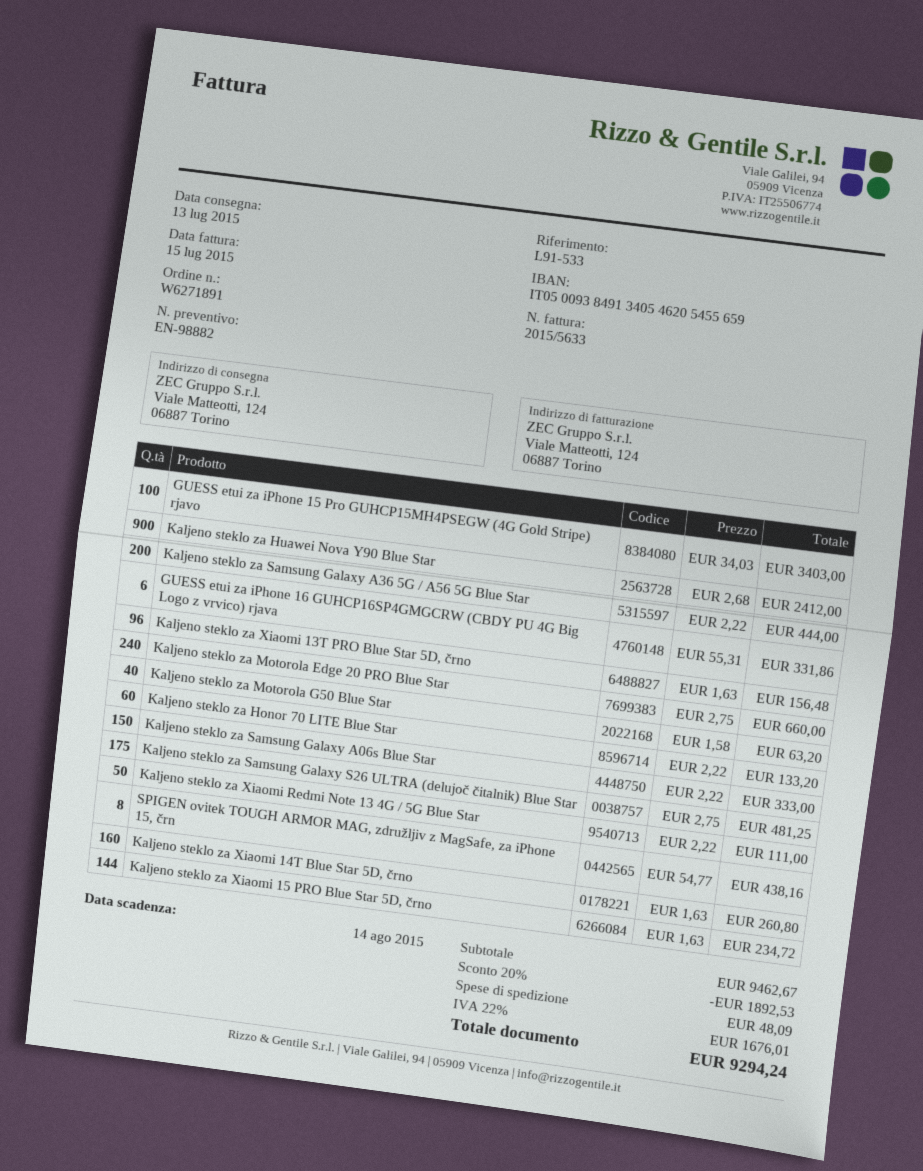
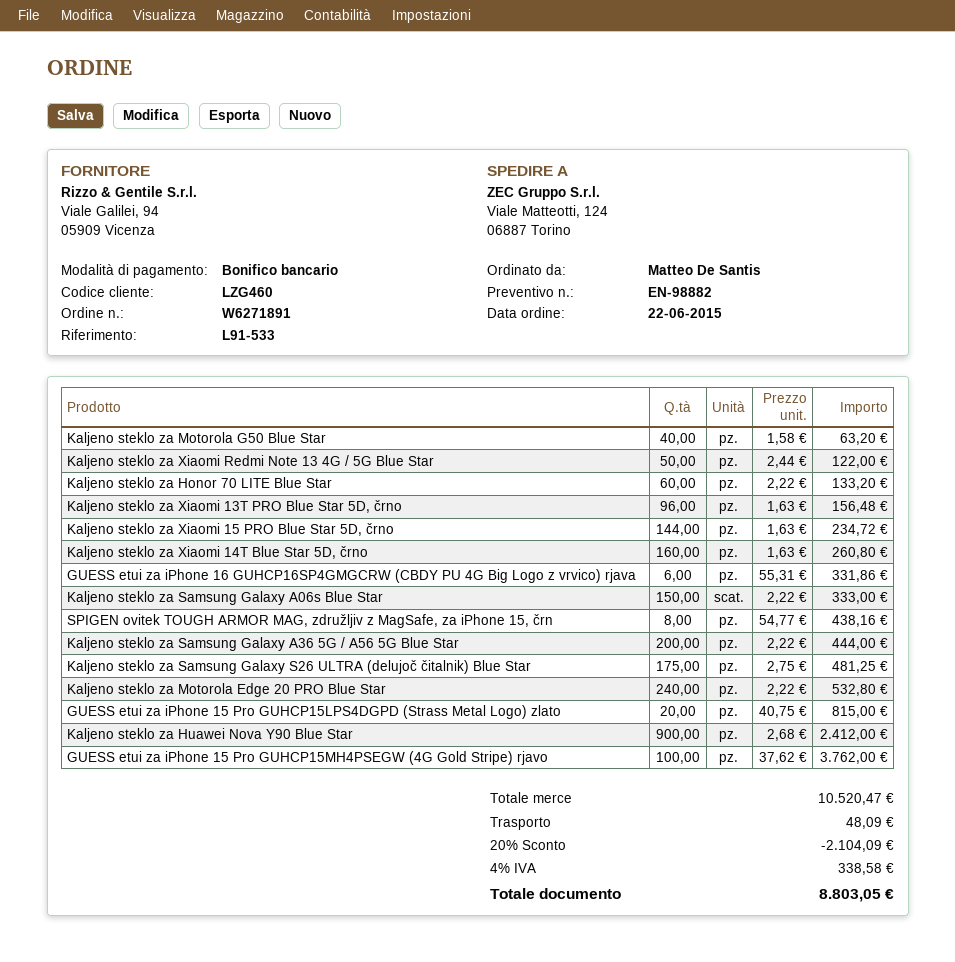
GUESS etui za iPhone 15 Pro GUHCP15MH4PSEGW (4G Gold Stripe) rjavo: 100 x 34.03 = 3403.00 -> 100 x 37.62 = 3762.00
Kaljeno steklo za Motorola Edge 20 PRO Blue Star: 240 x 2.75 = 660.00 -> 240 x 2.22 = 532.80
Kaljeno steklo za Xiaomi Redmi Note 13 4G / 5G Blue Star: 50 x 2.22 = 111.00 -> 50 x 2.44 = 122.00
GUESS etui za iPhone 15 Pro GUHCP15LPS4DGPD (Strass Metal Logo) zlato: none -> 20 x 40.75 = 815.00
subtotal: 9462.67 -> 10520.47
discount: 20% = 1892.53 -> 20% = 2104.09
tax: 22% = 1676.01 -> 4% = 338.58
total: 9294.24 -> 8803.05

